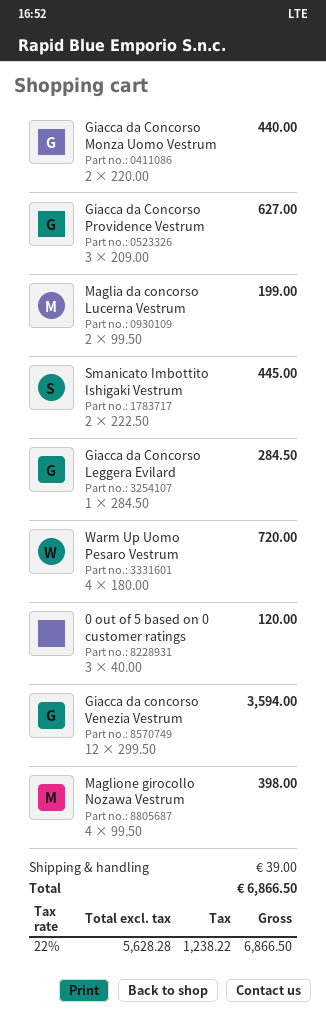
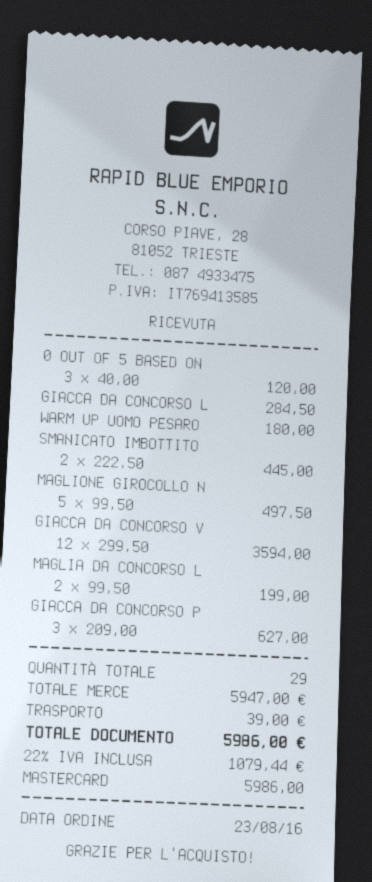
Giacca da Concorso Monza Uomo Vestrum: 2 x 220.00 = 440.00 -> none
Warm Up Uomo Pesaro Vestrum: 4 x 180.00 = 720.00 -> 1 x 180.00 = 180.00
Maglione girocollo Nozawa Vestrum: 4 x 99.50 = 398.00 -> 5 x 99.50 = 497.50
tax: 22% = 1238.22 -> 22% = 1079.44
total: 6866.50 -> 5986.00

